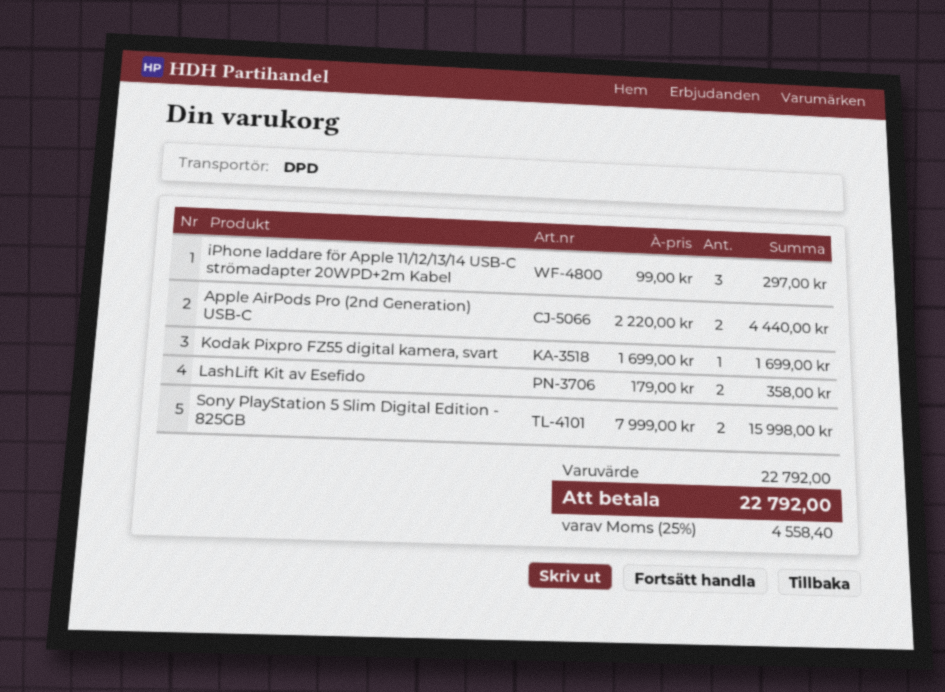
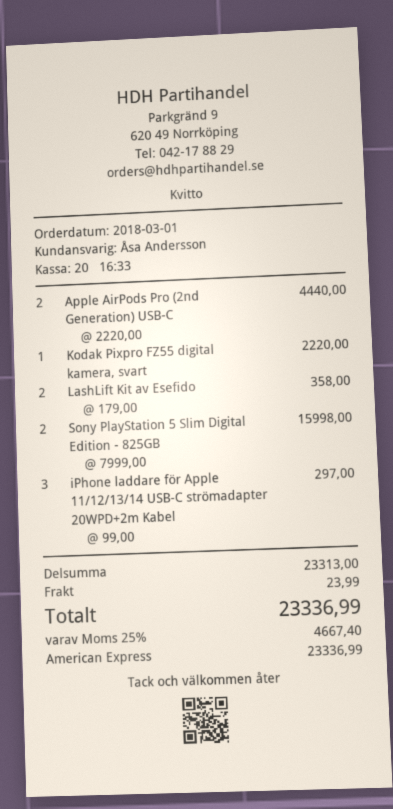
Kodak Pixpro FZ55 digital kamera, svart: 1 x 1699.00 = 1699.00 -> 1 x 2220.00 = 2220.00
subtotal: 22792.00 -> 23313.00
shipping: none -> 23.99
tax: 25% = 4558.40 -> 25% = 4667.40
total: 22792.00 -> 23336.99

